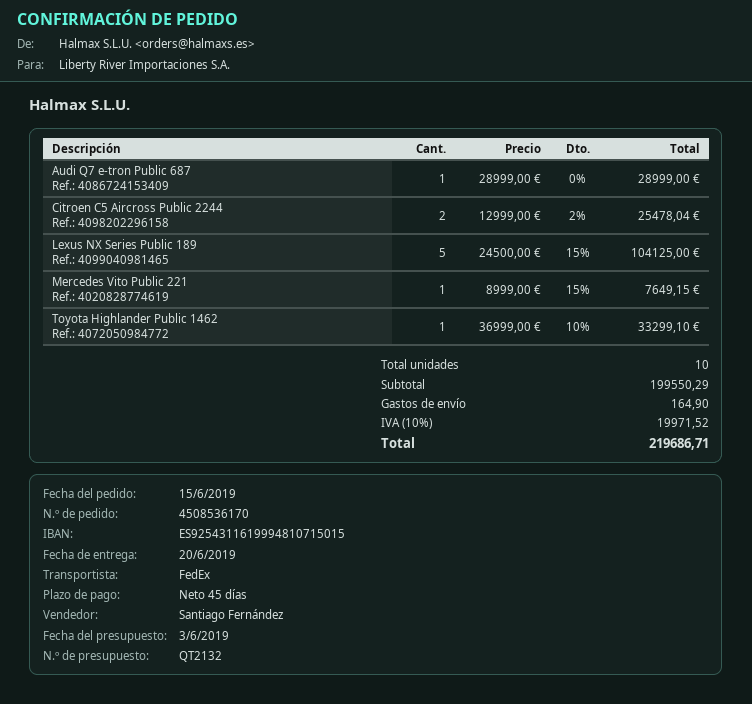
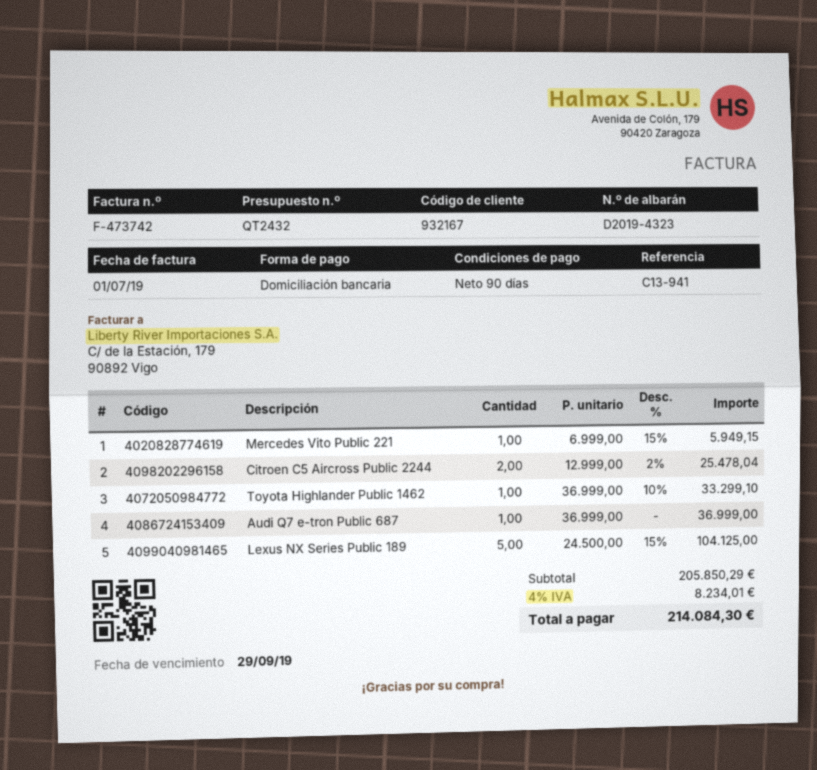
quote number: QT2132 -> QT2432
payment terms: 45 days -> 90 days
Audi Q7 e-tron Public 687: 1 x 28999.00 = 28999.00 -> 1 x 36999.00 = 36999.00
Mercedes Vito Public 221: 1 x 8999.00 - 15% = 7649.15 -> 1 x 6999.00 - 15% = 5949.15
subtotal: 199550.29 -> 205850.29
shipping: 164.90 -> none
tax: 10% = 19971.52 -> 4% = 8234.01
total: 219686.71 -> 214084.30

